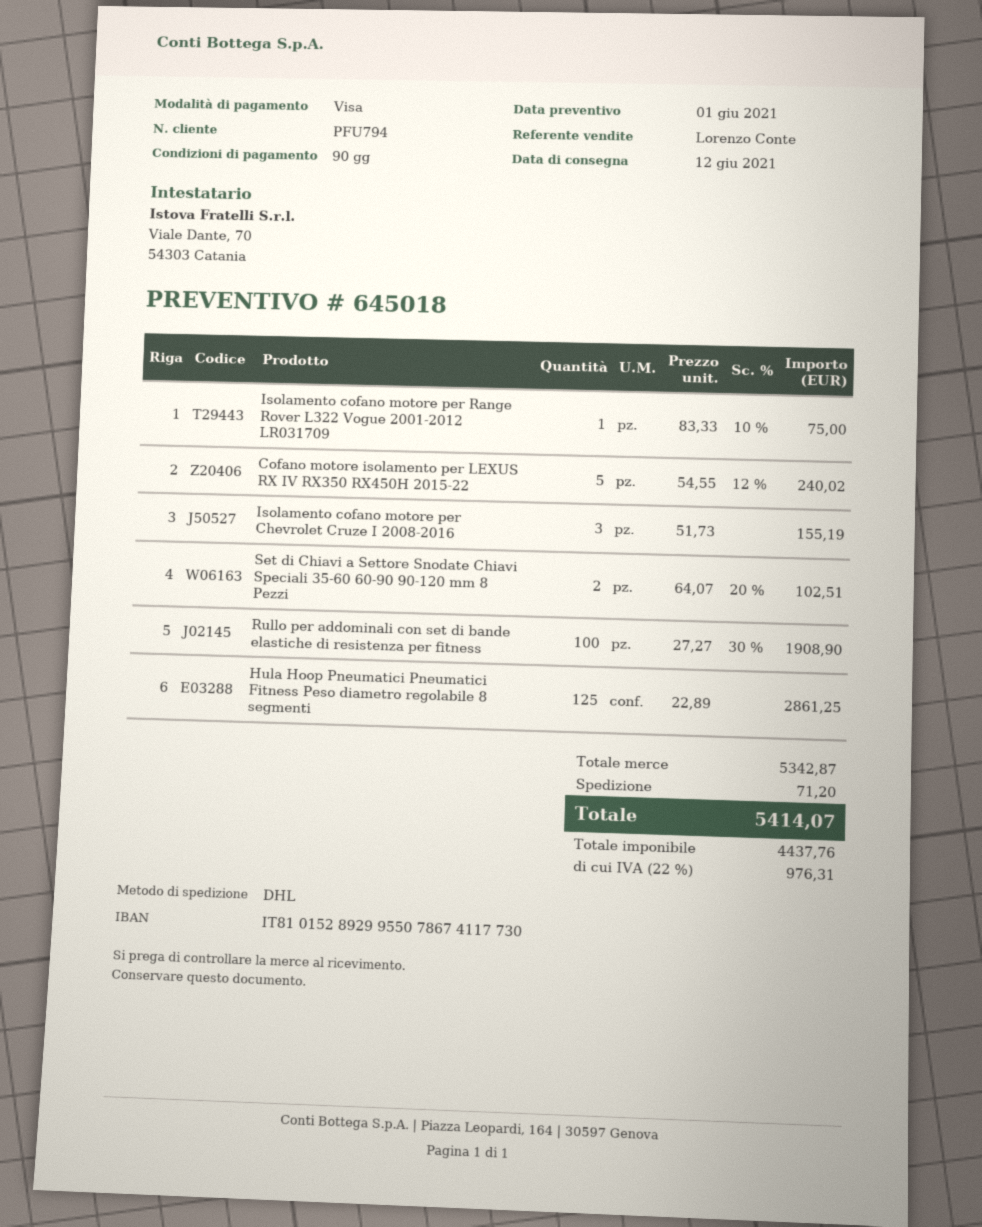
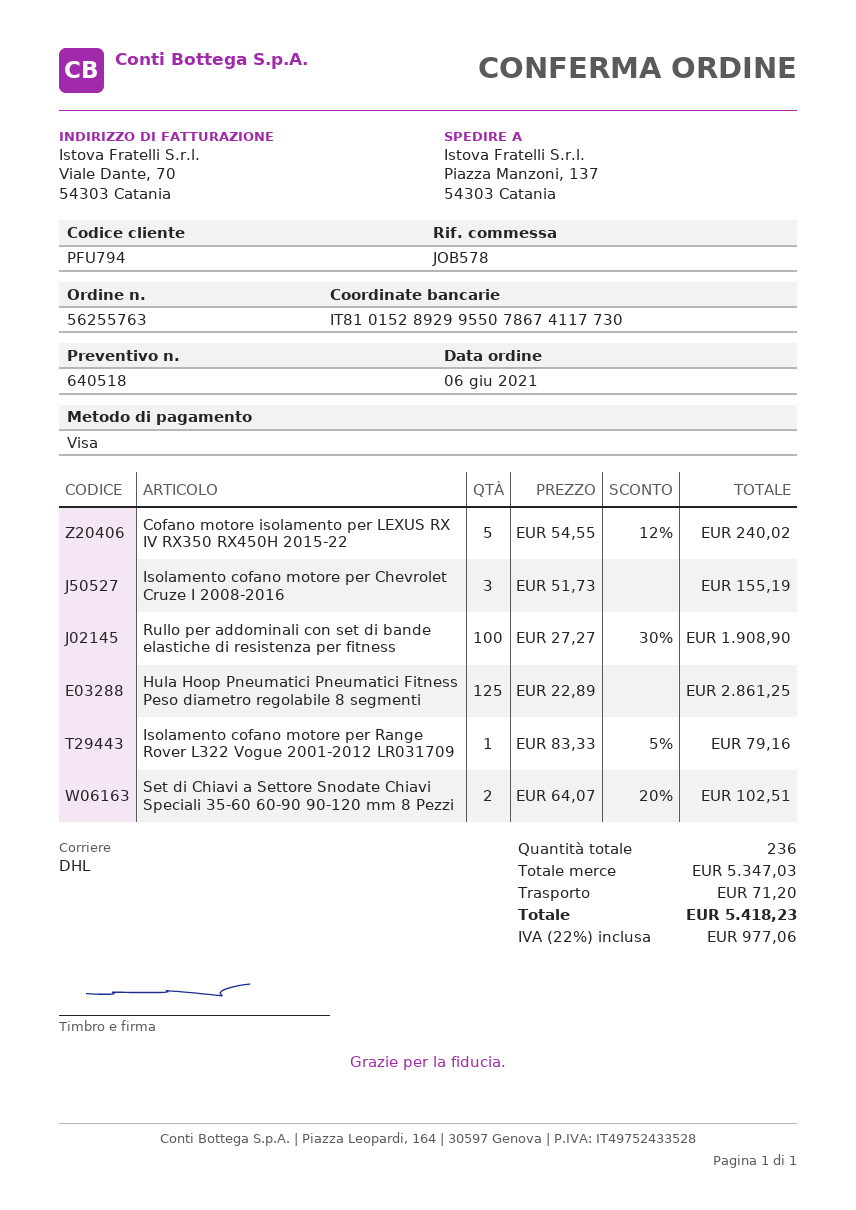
quote number: 645018 -> 640518
Isolamento cofano motore per Range Rover L322 Vogue 2001-2012 LR031709: 1 x 83.33 - 10% = 75.00 -> 1 x 83.33 - 5% = 79.16
subtotal: 5342.87 -> 5347.03
tax: 22% = 976.31 -> 22% = 977.06
total: 5414.07 -> 5418.23

